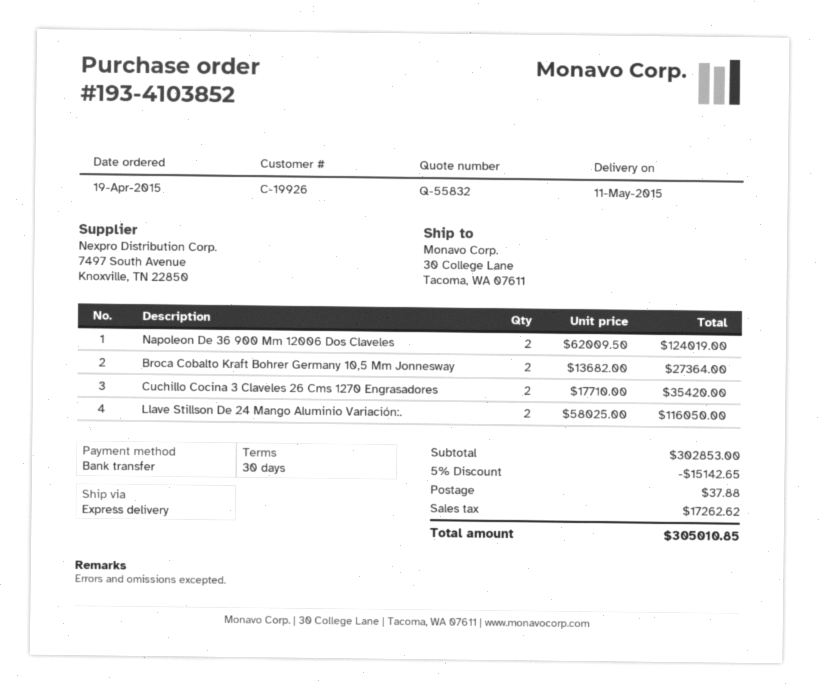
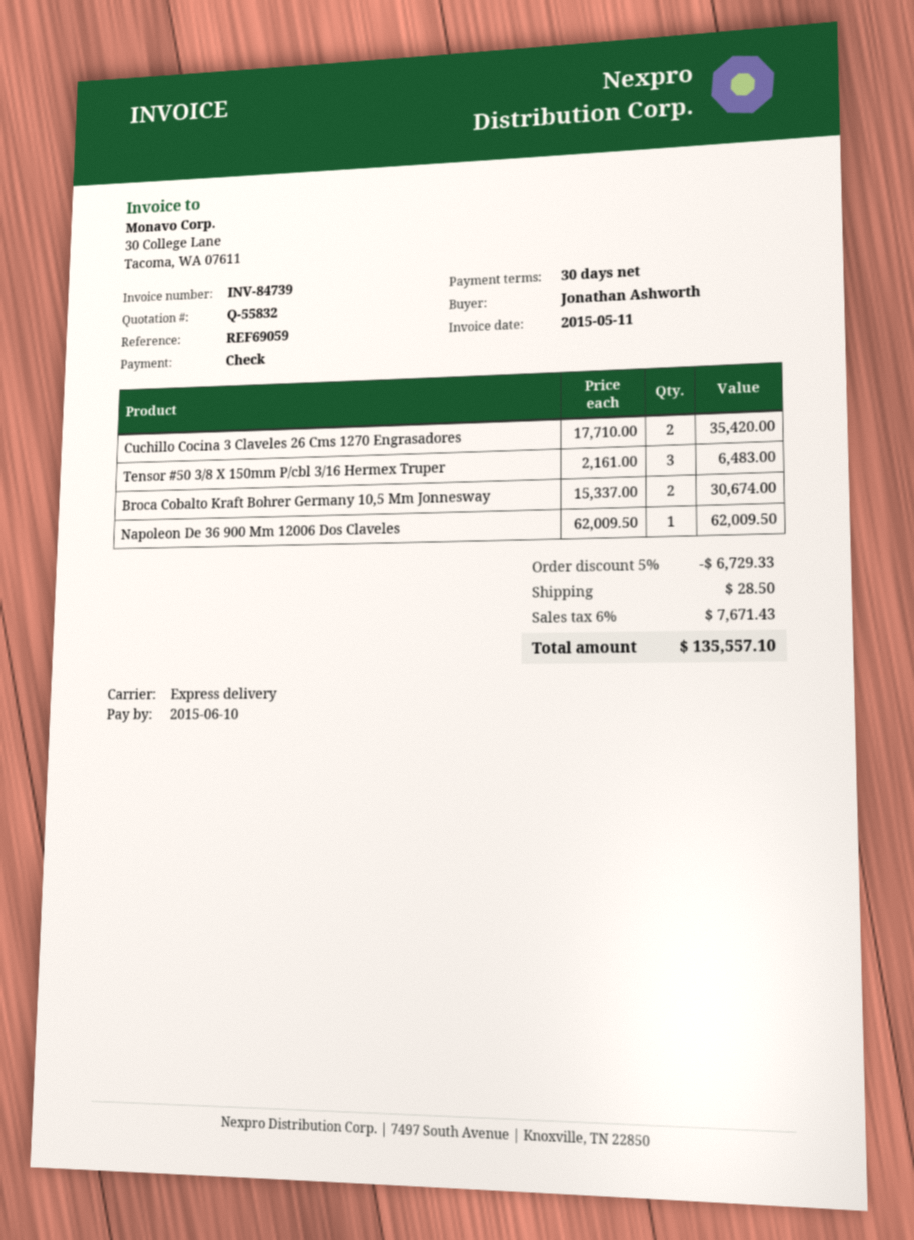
payment method: bank transfer -> cheque
Napoleon De 36 900 Mm 12006 Dos Claveles: 2 x 62009.50 = 124019.00 -> 1 x 62009.50 = 62009.50
Broca Cobalto Kraft Bohrer Germany 10,5 Mm Jonnesway: 2 x 13682.00 = 27364.00 -> 2 x 15337.00 = 30674.00
Llave Stillson De 24 Mango Aluminio Variación:.: 2 x 58025.00 = 116050.00 -> none
Tensor #50 3/8 X 150mm P/cbl 3/16 Hermex Truper: none -> 3 x 2161.00 = 6483.00
discount: 5% = 15142.65 -> 5% = 6729.33
shipping: 37.88 -> 28.50
tax: 17262.62 -> 7671.43
total: 305010.85 -> 135557.10

